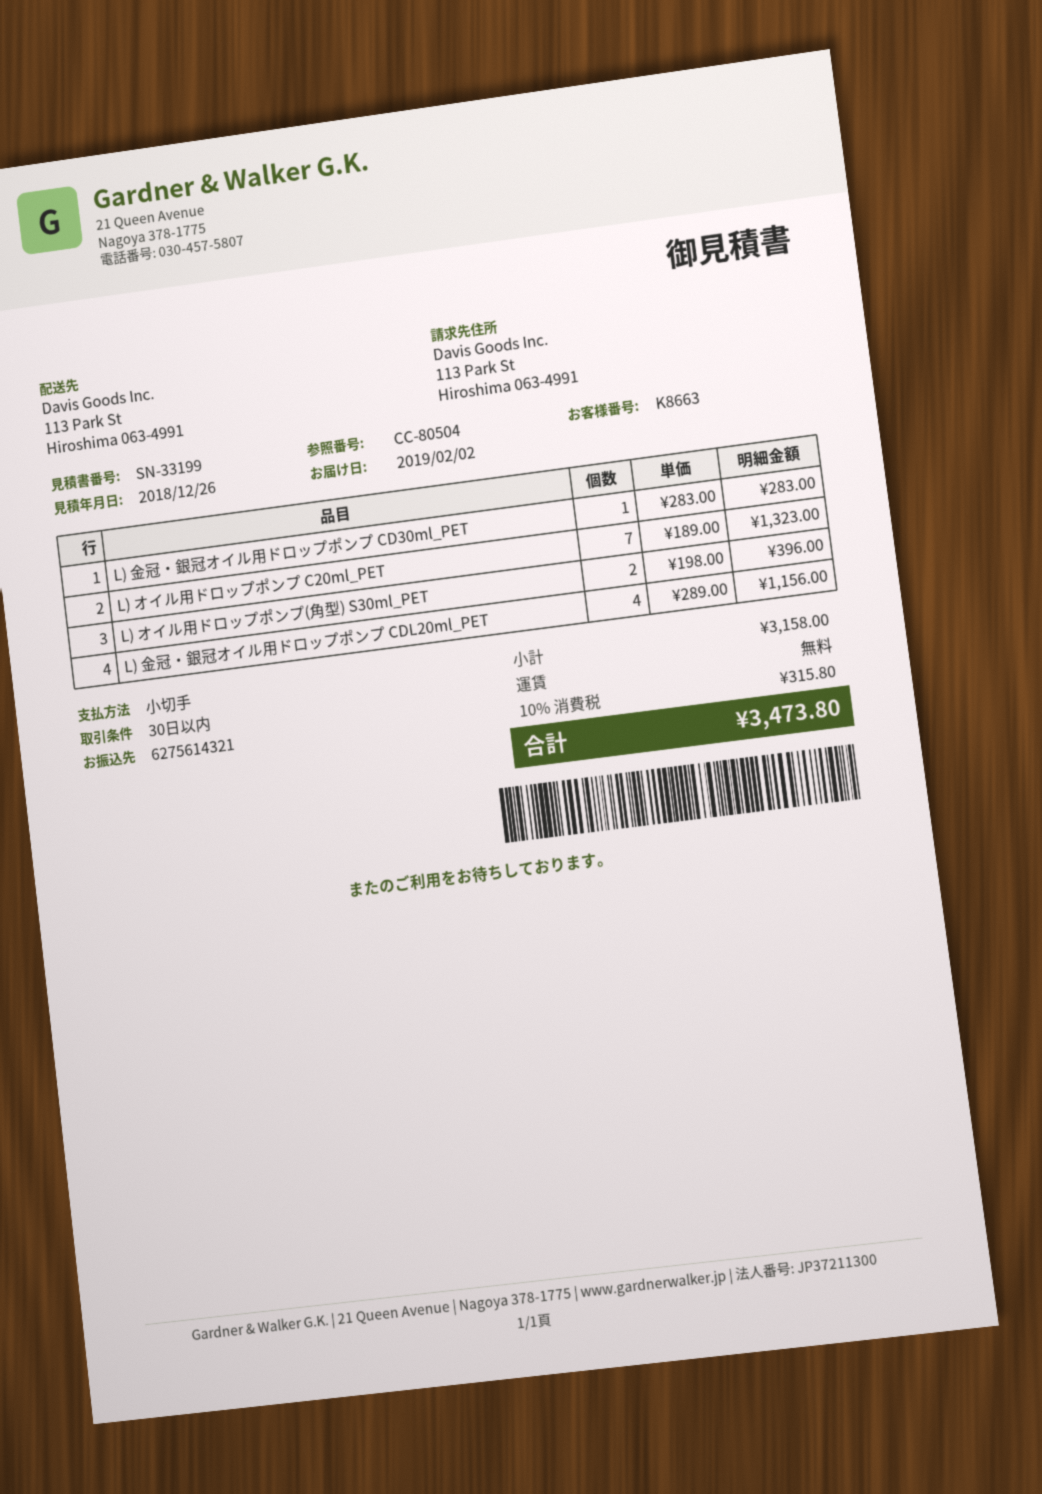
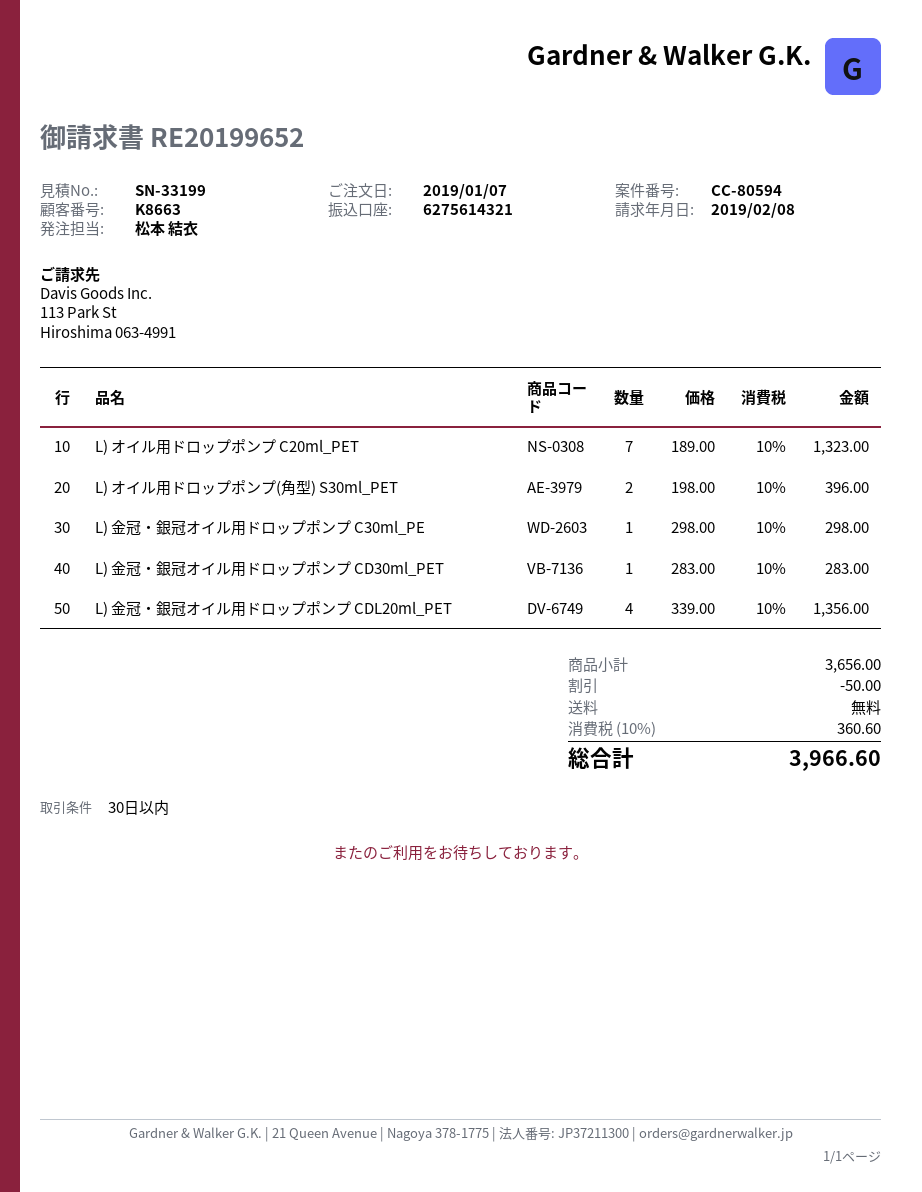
reference: CC-80504 -> CC-80594
L) 金冠・銀冠オイル用ドロップポンプ CDL20ml_PET: 4 x 289.00 = 1156.00 -> 4 x 339.00 = 1356.00
L) 金冠・銀冠オイル用ドロップポンプ C30ml_PE: none -> 1 x 298.00 = 298.00
subtotal: 3158.00 -> 3656.00
discount: none -> 50.00
tax: 10% = 315.80 -> 10% = 360.60
total: 3473.80 -> 3966.60

